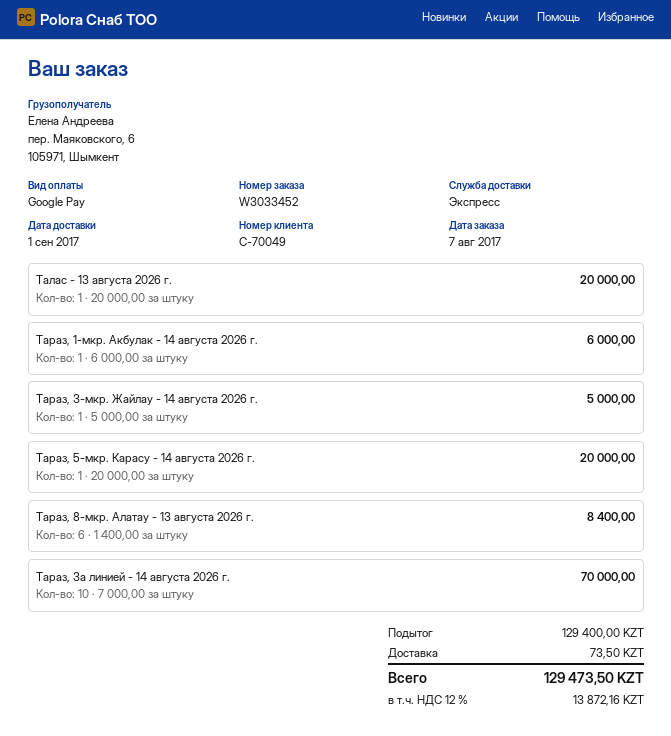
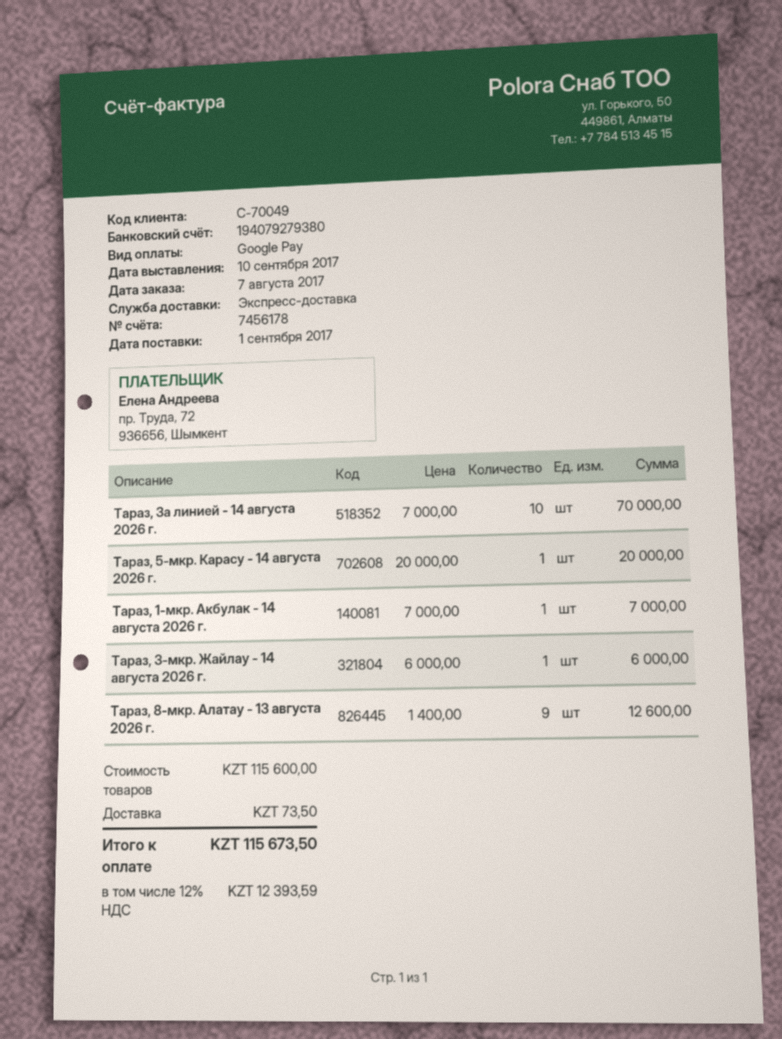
Талас - 13 августа 2026 г.: 1 x 20000.00 = 20000.00 -> none
Тараз, 1-мкр. Акбулак - 14 августа 2026 г.: 1 x 6000.00 = 6000.00 -> 1 x 7000.00 = 7000.00
Тараз, 3-мкр. Жайлау - 14 августа 2026 г.: 1 x 5000.00 = 5000.00 -> 1 x 6000.00 = 6000.00
Тараз, 8-мкр. Алатау - 13 августа 2026 г.: 6 x 1400.00 = 8400.00 -> 9 x 1400.00 = 12600.00
subtotal: 129400.00 -> 115600.00
tax: 12% = 13872.16 -> 12% = 12393.59
total: 129473.50 -> 115673.50

